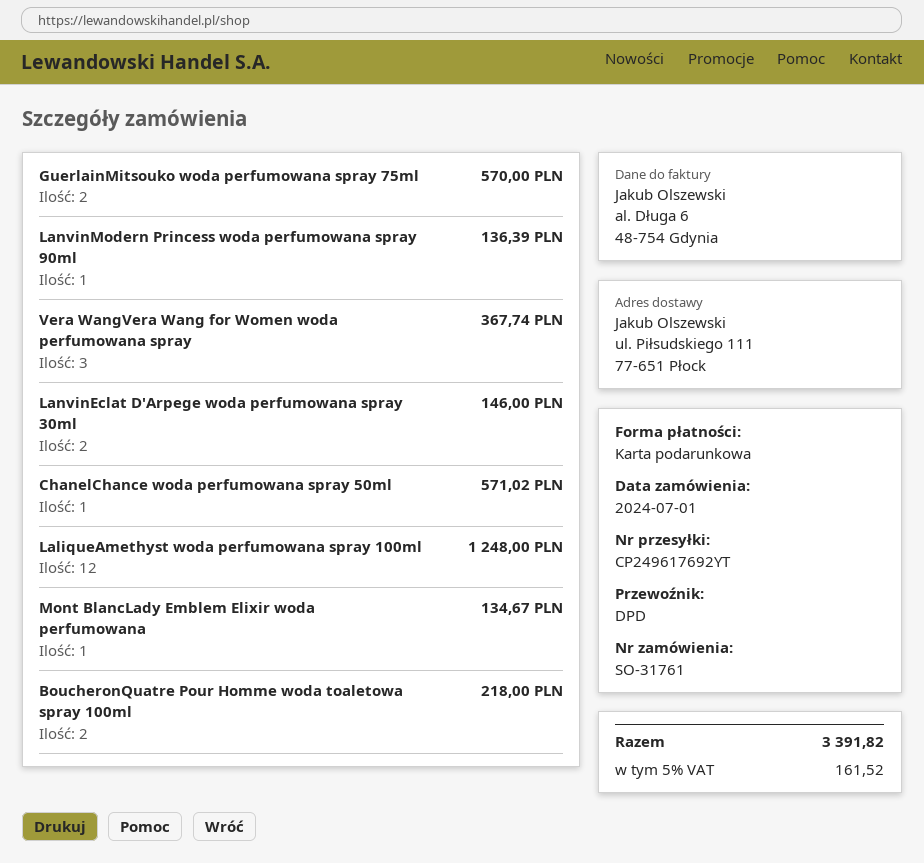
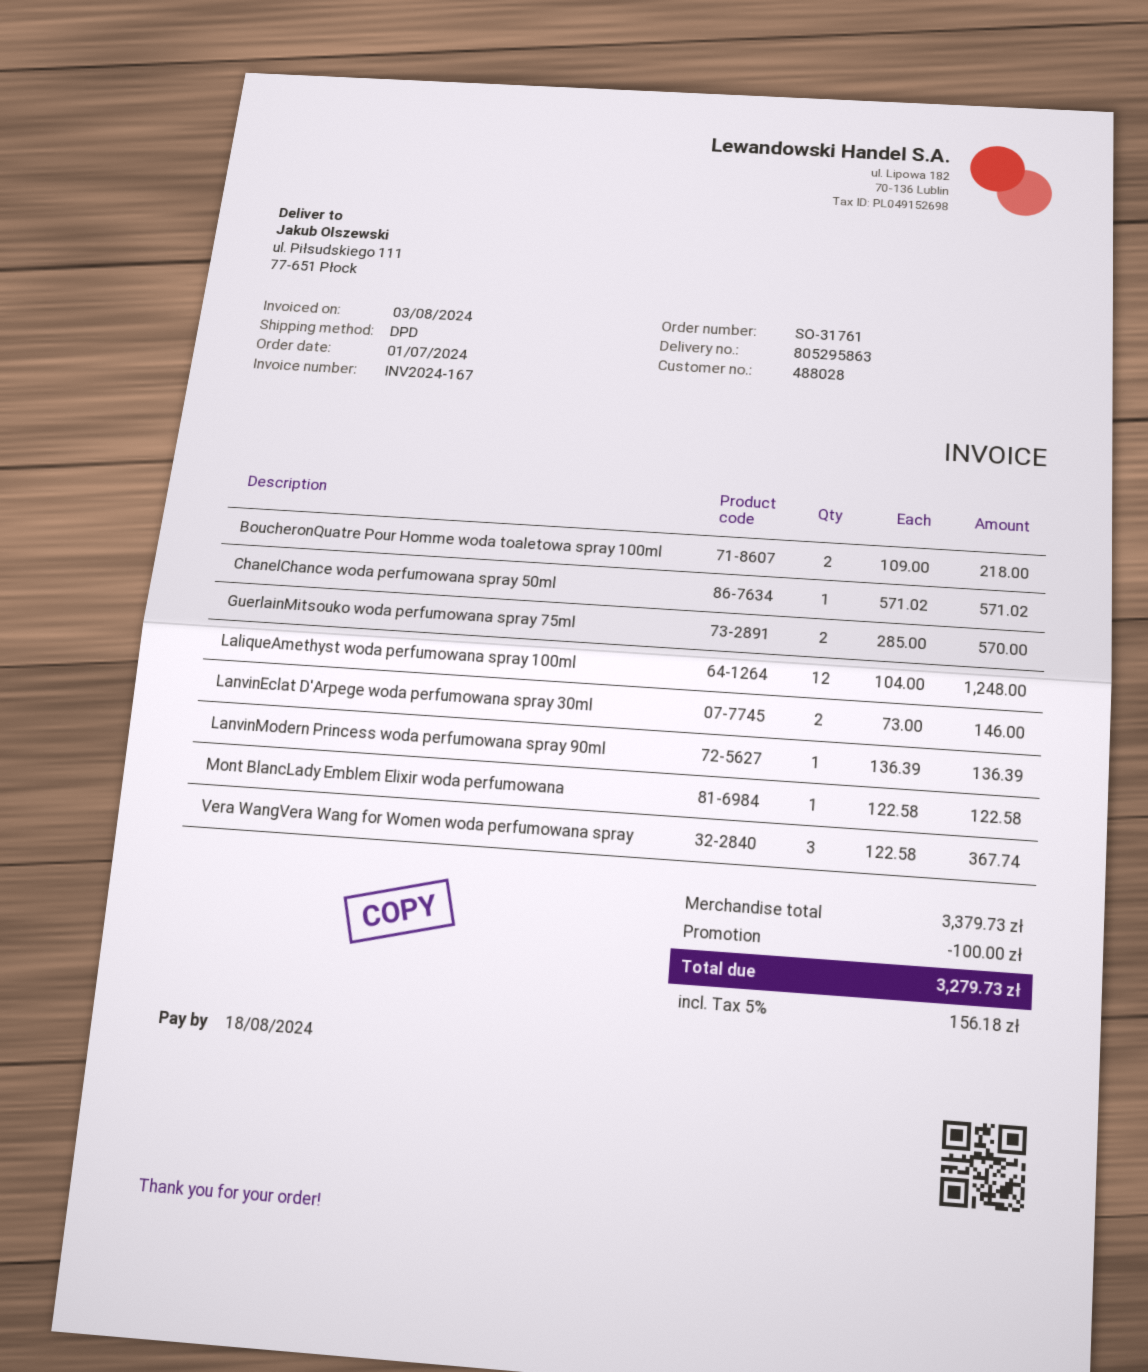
Mont BlancLady Emblem Elixir woda perfumowana: 1 for 134.67 -> 1 for 122.58
discount: none -> 100.00
tax: 5% = 161.52 -> 5% = 156.18
total: 3391.82 -> 3279.73

